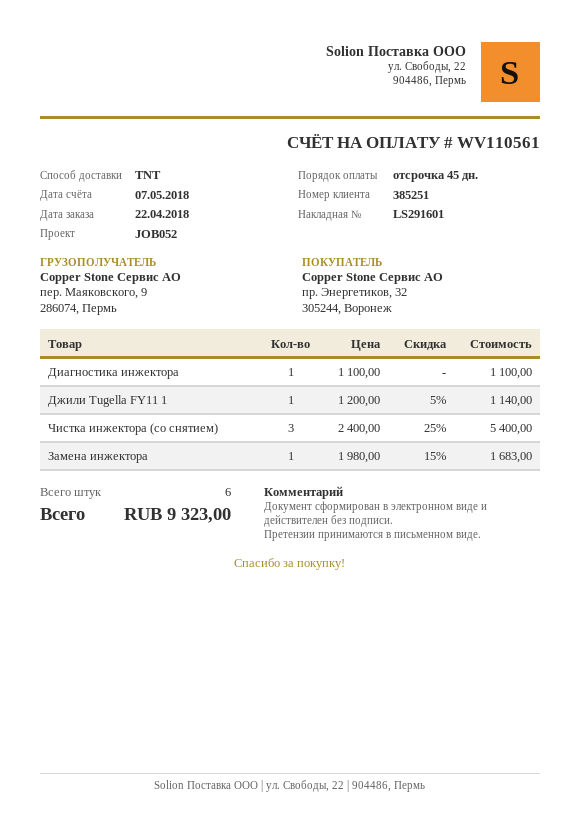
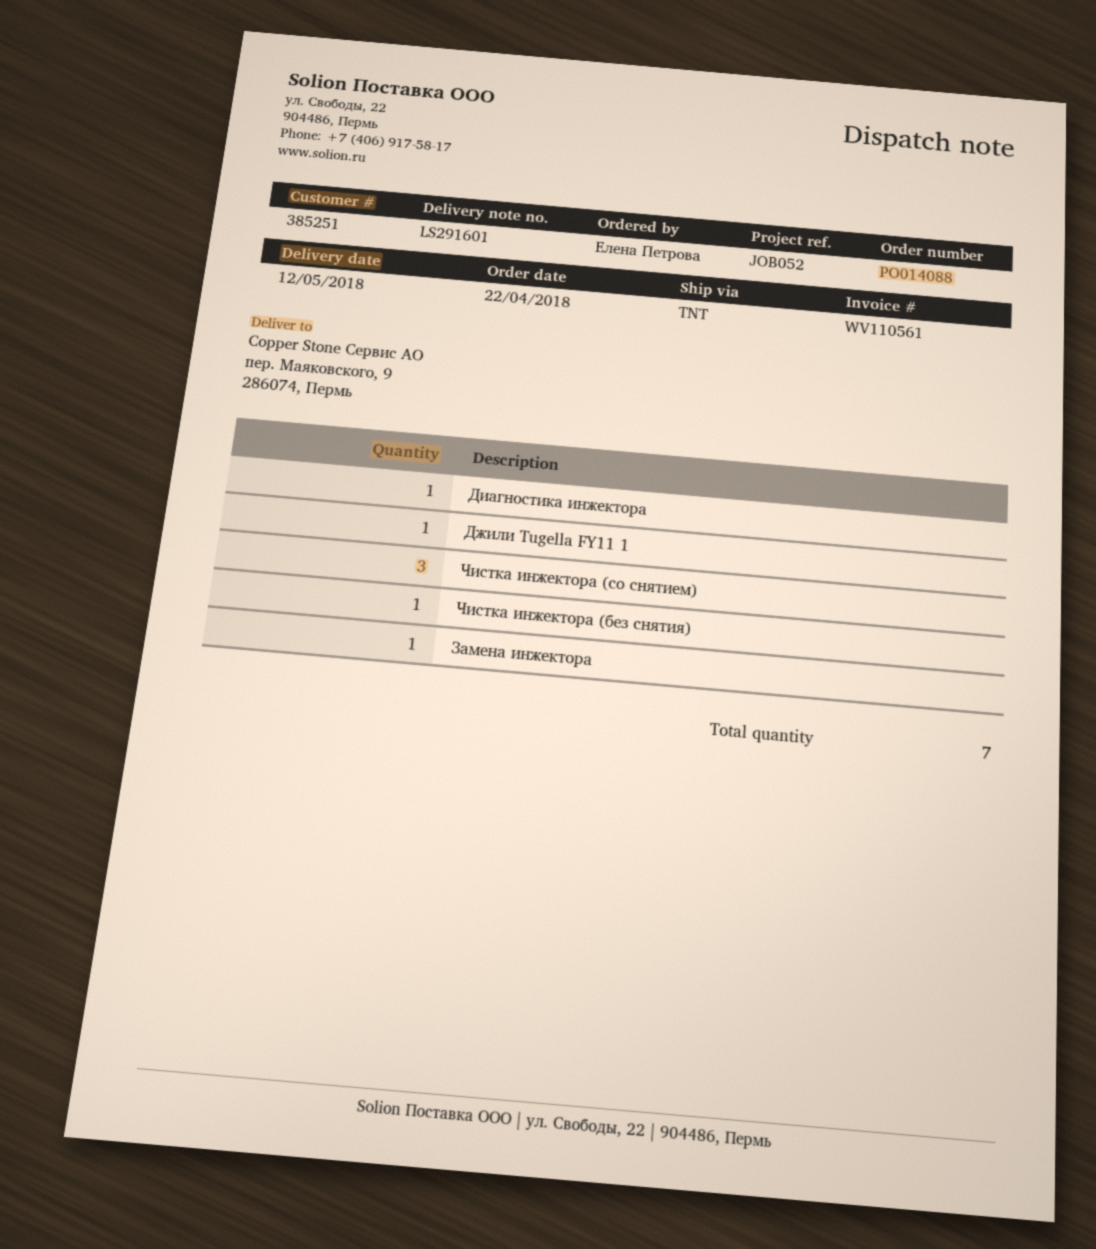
Чистка инжектора (без снятия): none -> 1
total quantity: 6 -> 7

